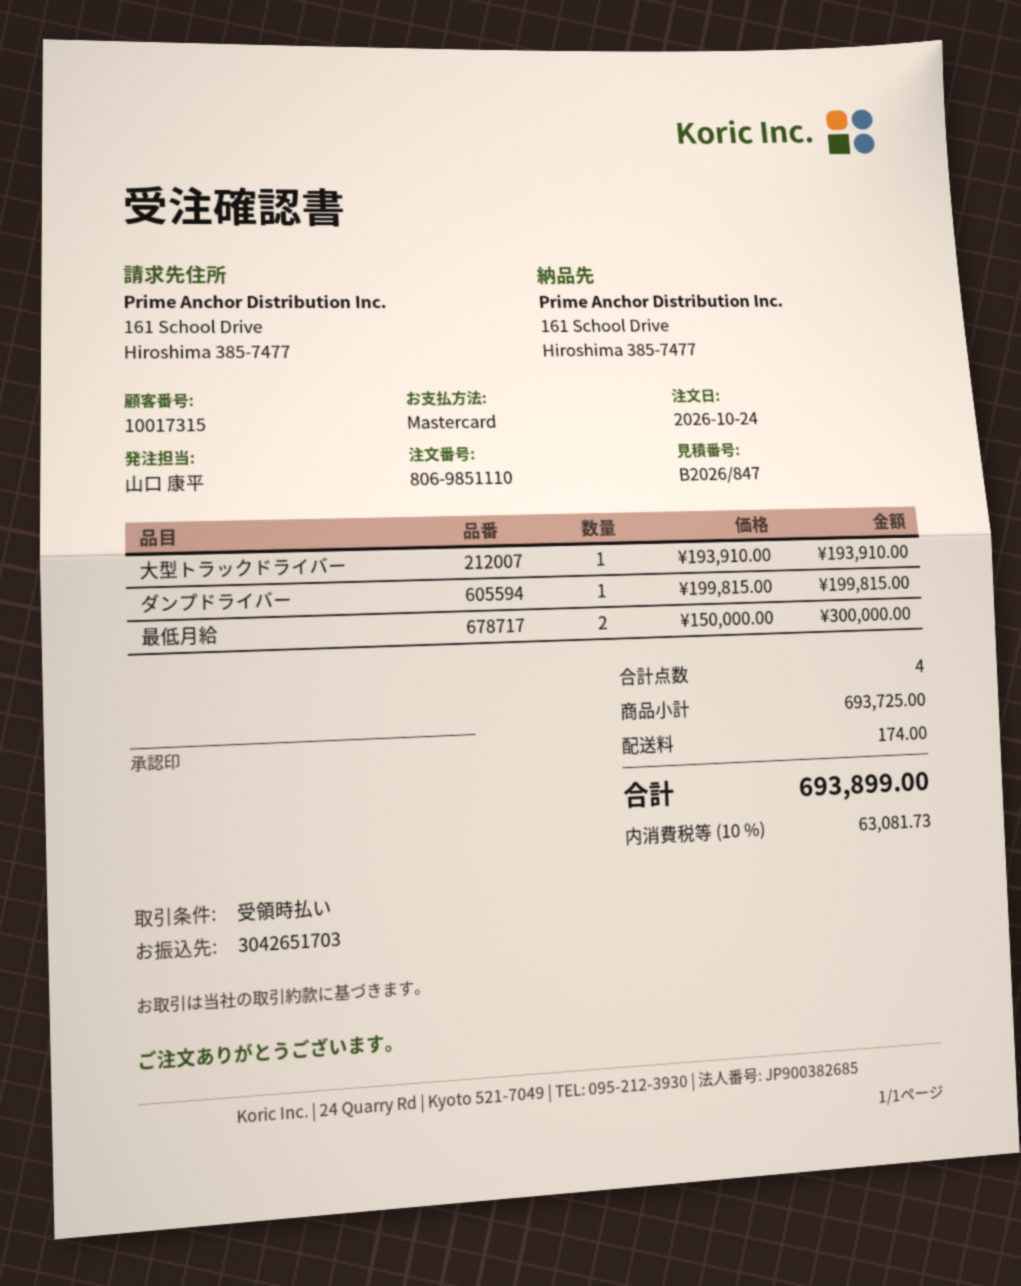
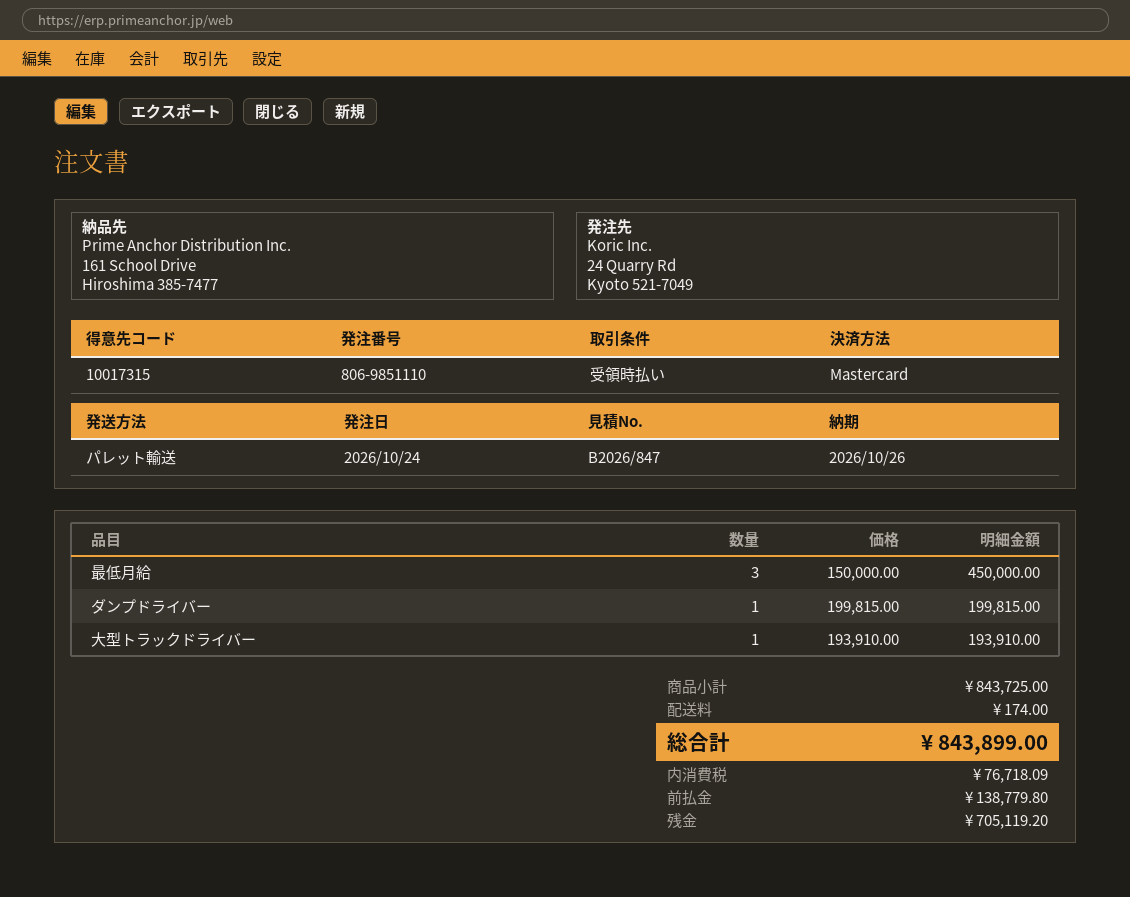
最低月給: 2 x 150000.00 = 300000.00 -> 3 x 150000.00 = 450000.00
subtotal: 693725.00 -> 843725.00
tax: 63081.73 -> 76718.09
total: 693899.00 -> 843899.00

